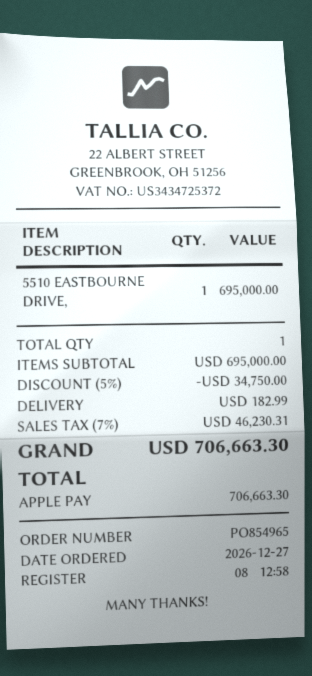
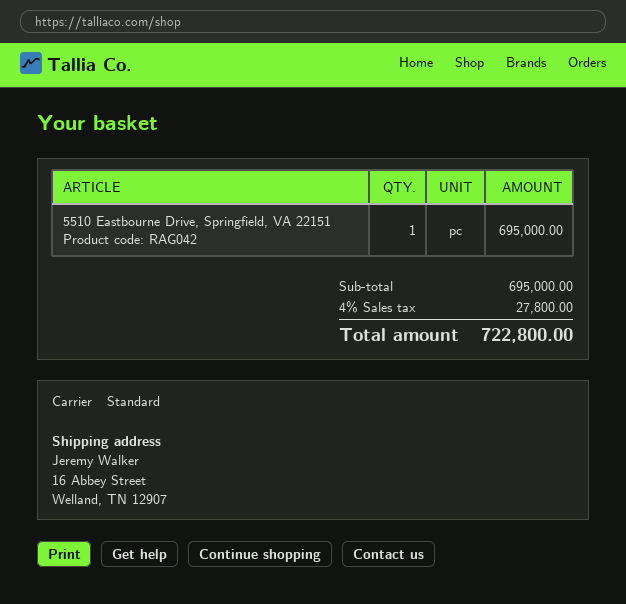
discount: 5% = 34750.00 -> none
shipping: 182.99 -> none
tax: 7% = 46230.31 -> 4% = 27800.00
total: 706663.30 -> 722800.00

